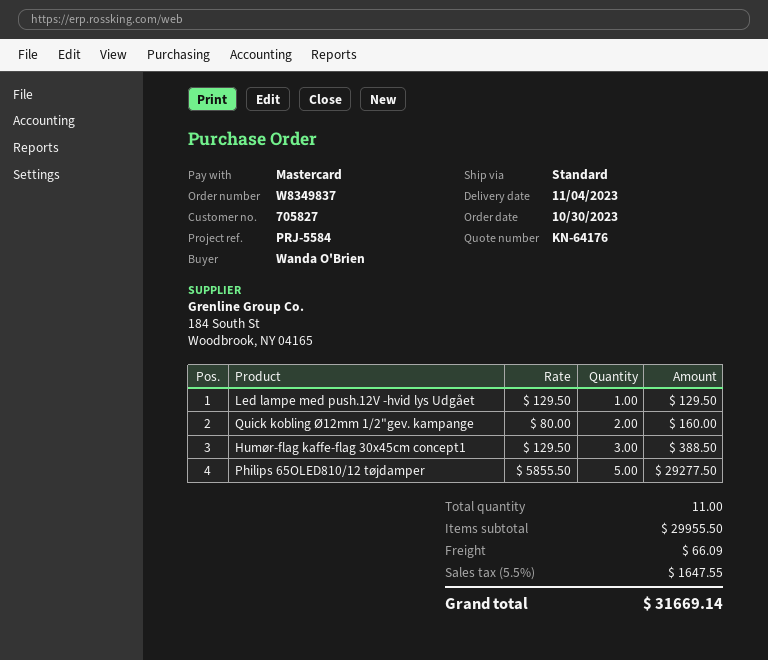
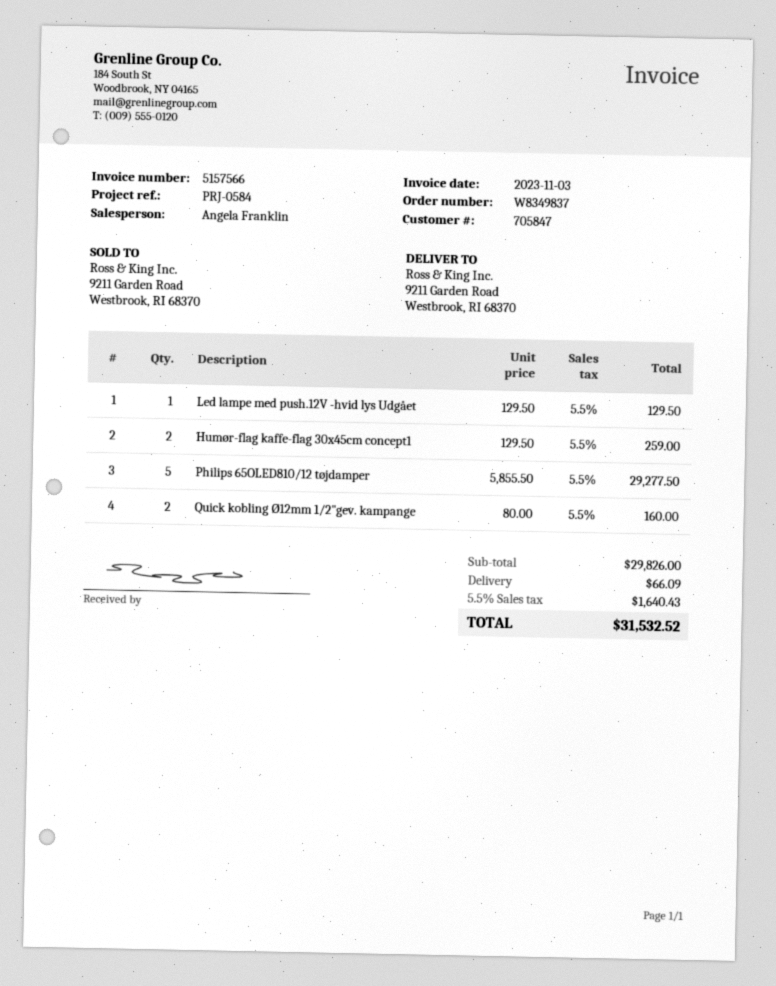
customer number: 705827 -> 705847
reference: PRJ-5584 -> PRJ-0584
Humør-flag kaffe-flag 30x45cm concept1: 3 x 129.50 = 388.50 -> 2 x 129.50 = 259.00
subtotal: 29955.50 -> 29826.00
tax: 5.5% = 1647.55 -> 5.5% = 1640.43
total: 31669.14 -> 31532.52

